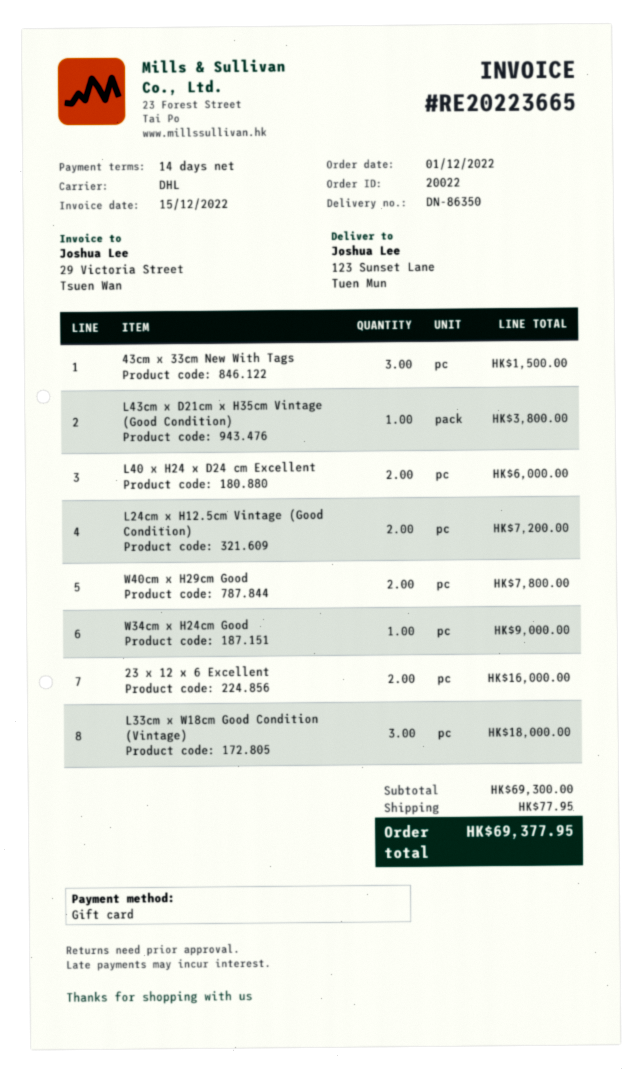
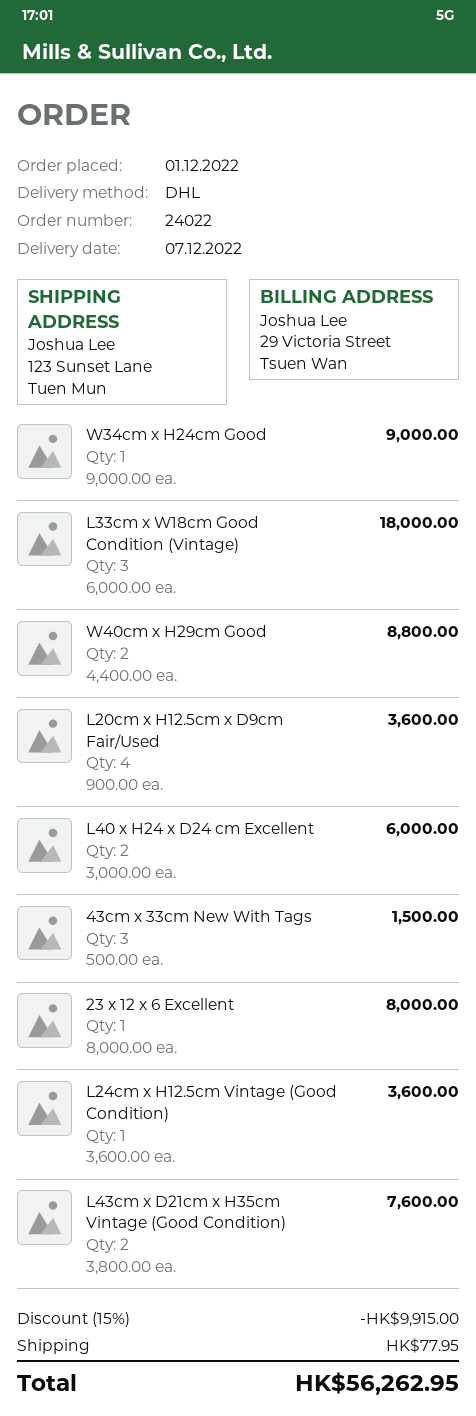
order number: 20022 -> 24022
L43cm x D21cm x H35cm Vintage (Good Condition): 1 for 3800.00 -> 2 for 7600.00
L24cm x H12.5cm Vintage (Good Condition): 2 for 7200.00 -> 1 for 3600.00
W40cm x H29cm Good: 2 for 7800.00 -> 2 for 8800.00
23 x 12 x 6 Excellent: 2 for 16000.00 -> 1 for 8000.00
L20cm x H12.5cm x D9cm Fair/Used: none -> 4 for 3600.00
discount: none -> 15% = 9915.00
total: 69377.95 -> 56262.95

